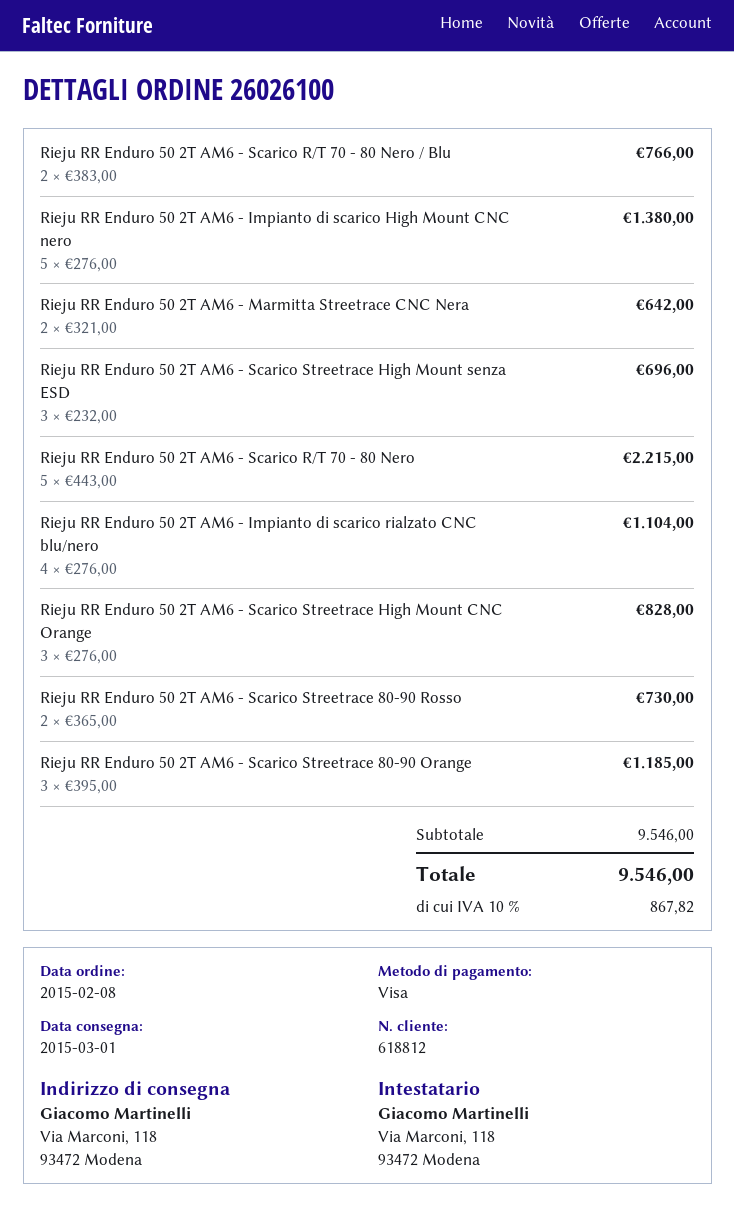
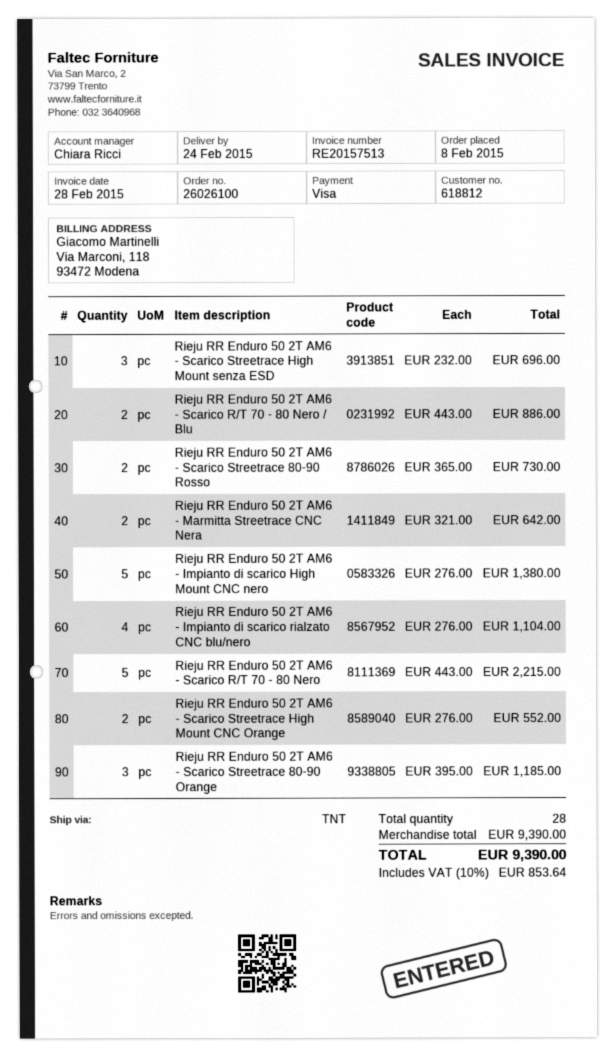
delivery date: 2015-03-01 -> 2015-02-24
Rieju RR Enduro 50 2T AM6 - Scarico R/T 70 - 80 Nero / Blu: 2 x 383.00 = 766.00 -> 2 x 443.00 = 886.00
Rieju RR Enduro 50 2T AM6 - Scarico Streetrace High Mount CNC Orange: 3 x 276.00 = 828.00 -> 2 x 276.00 = 552.00
subtotal: 9546.00 -> 9390.00
tax: 10% = 867.82 -> 10% = 853.64
total: 9546.00 -> 9390.00

